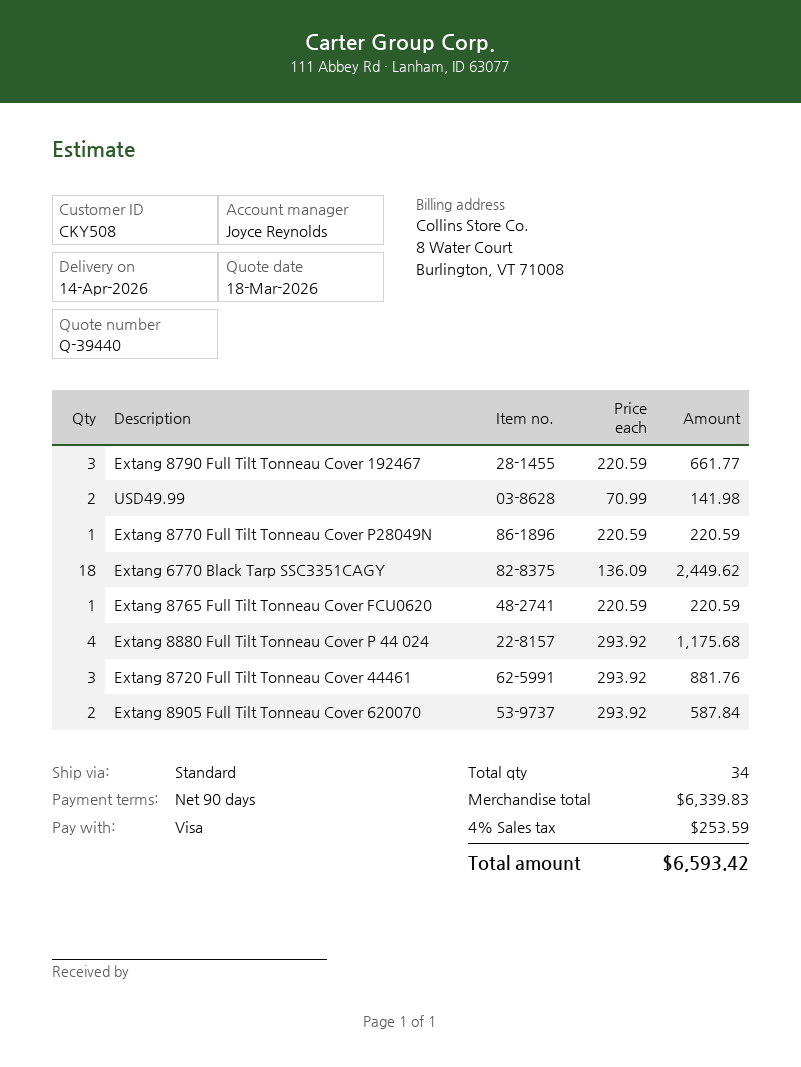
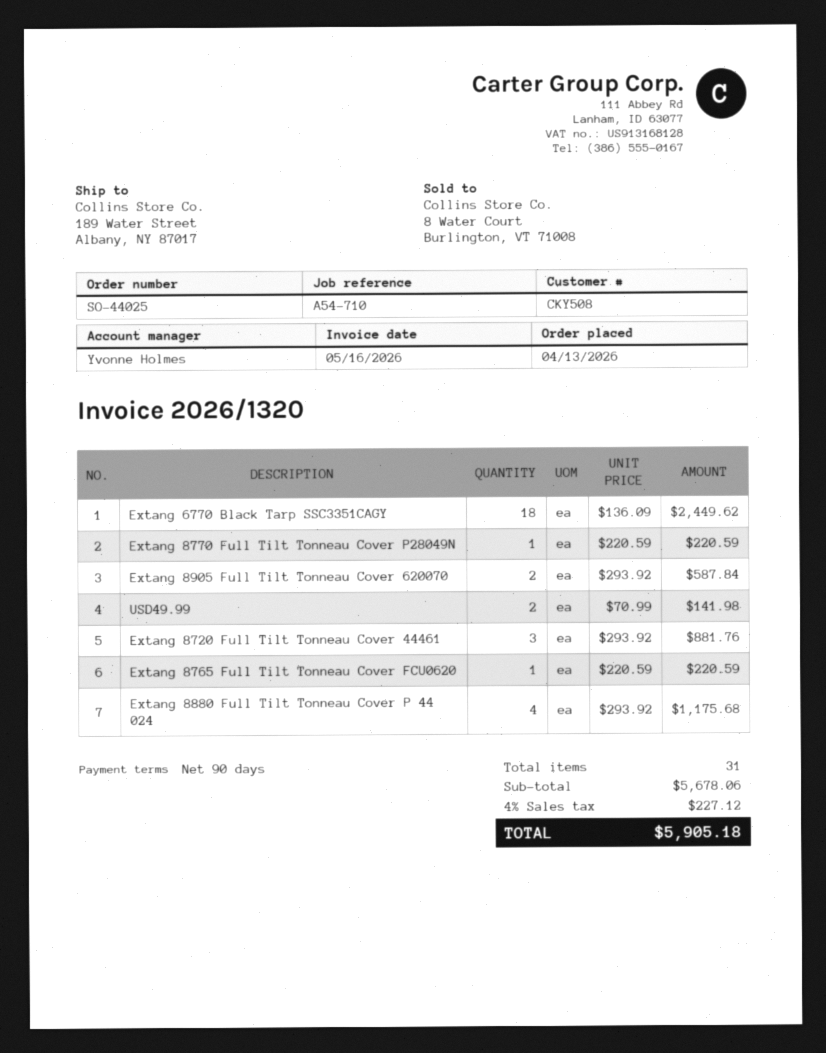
sales rep: Joyce Reynolds -> Yvonne Holmes
Extang 8790 Full Tilt Tonneau Cover 192467: 3 x 220.59 = 661.77 -> none
total quantity: 34 -> 31
subtotal: 6339.83 -> 5678.06
tax: 4% = 253.59 -> 4% = 227.12
total: 6593.42 -> 5905.18

